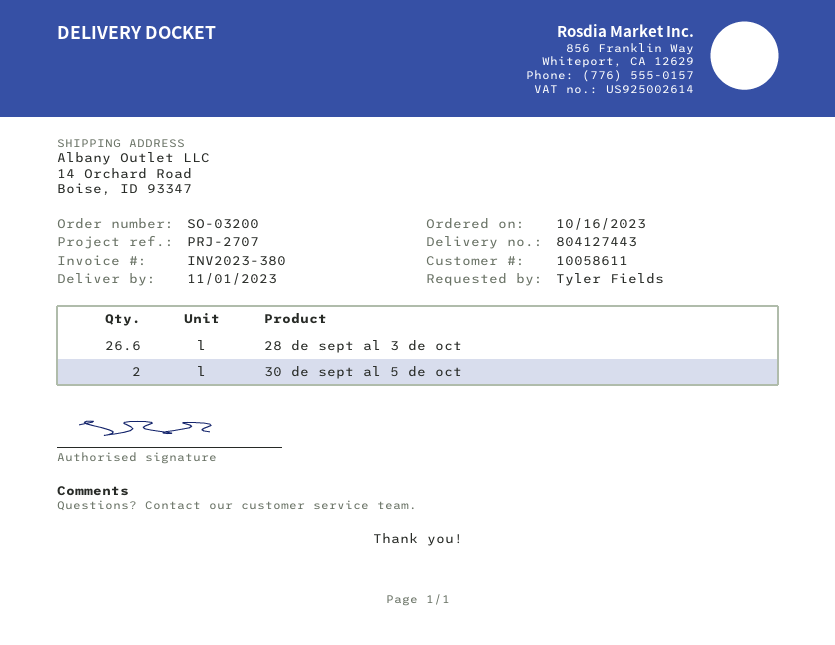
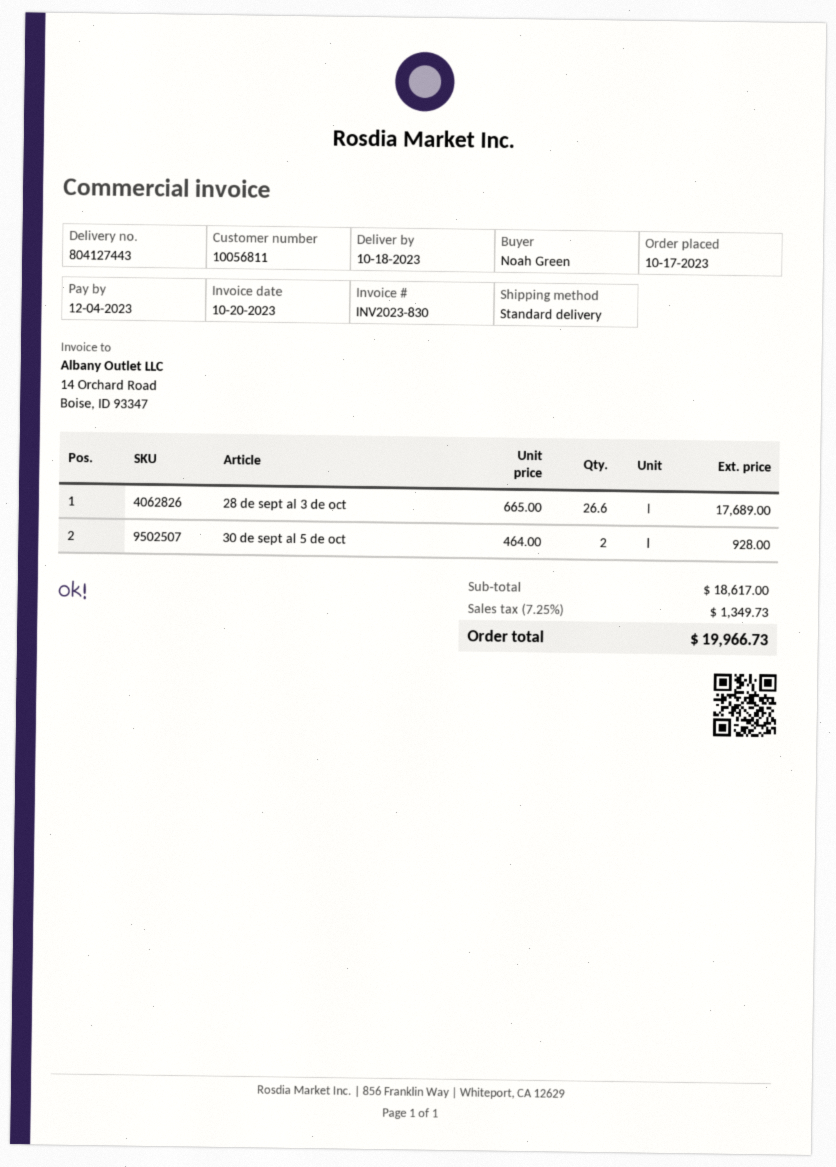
order date: 2023-10-16 -> 2023-10-17
delivery date: 2023-11-01 -> 2023-10-18
invoice number: INV2023-380 -> INV2023-830
customer number: 10058611 -> 10056811
ordered by: Tyler Fields -> Noah Green

